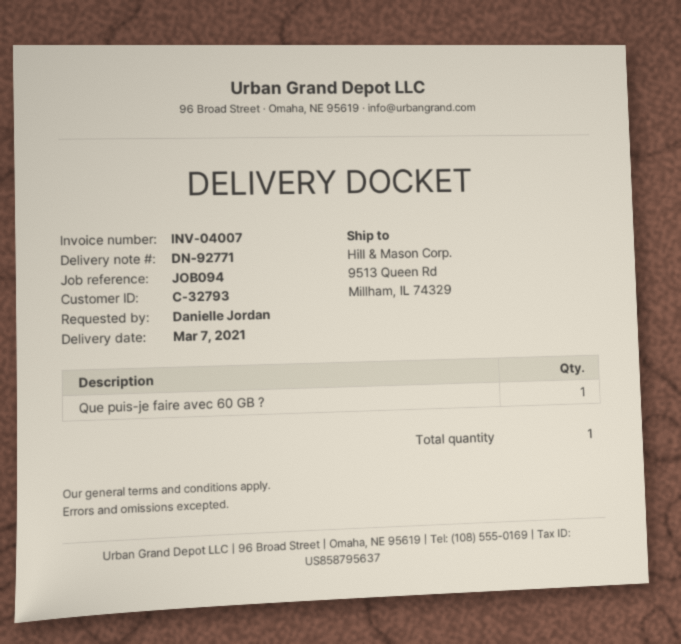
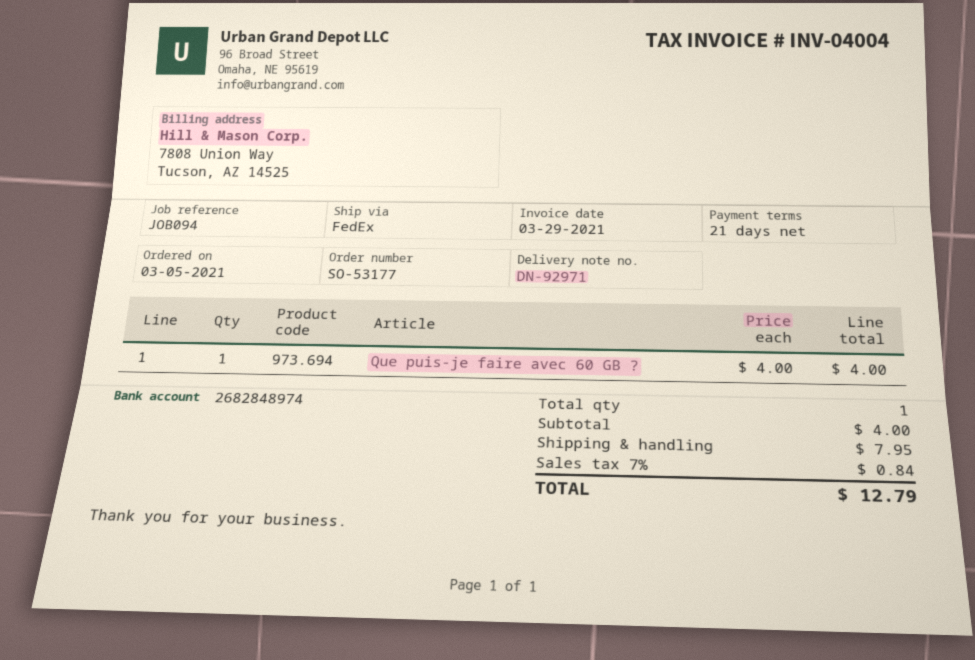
delivery note number: DN-92771 -> DN-92971
invoice number: INV-04007 -> INV-04004

